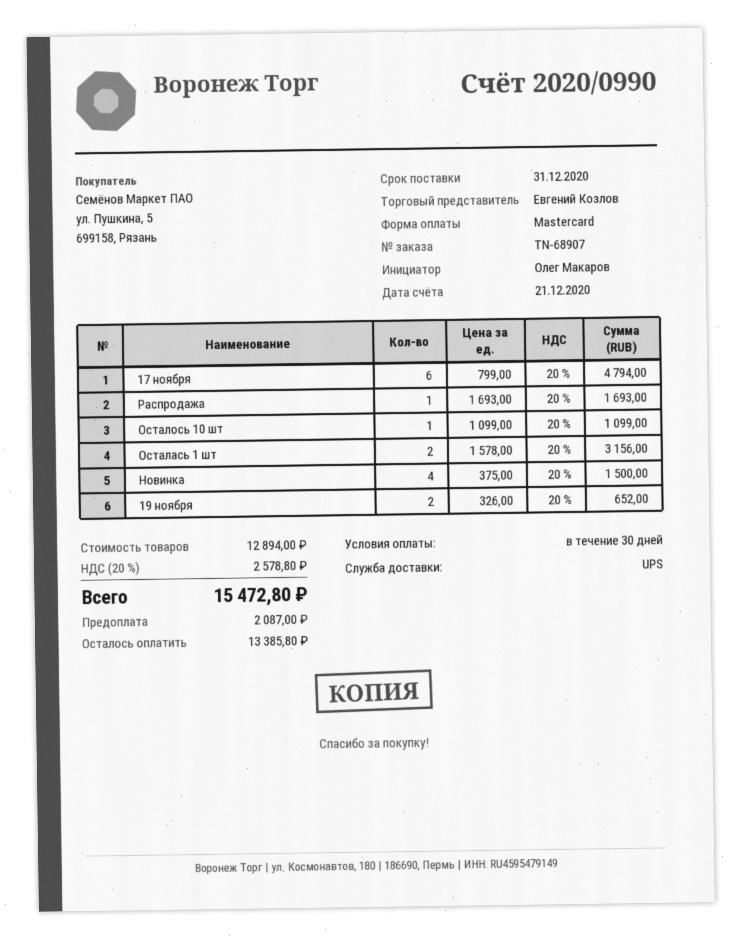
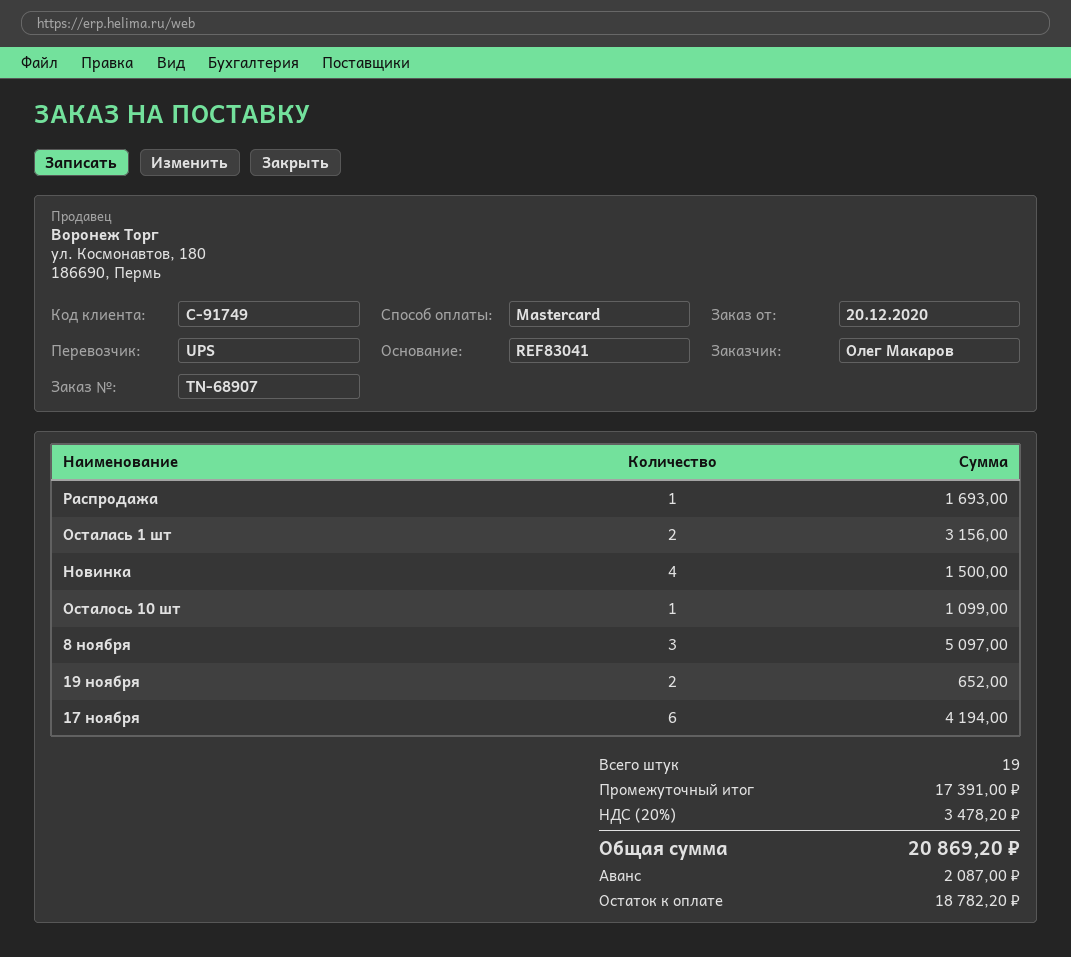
17 ноября: 6 for 4794.00 -> 6 for 4194.00
8 ноября: none -> 3 for 5097.00
subtotal: 12894.00 -> 17391.00
tax: 20% = 2578.80 -> 20% = 3478.20
total: 15472.80 -> 20869.20
balance: 13385.80 -> 18782.20

